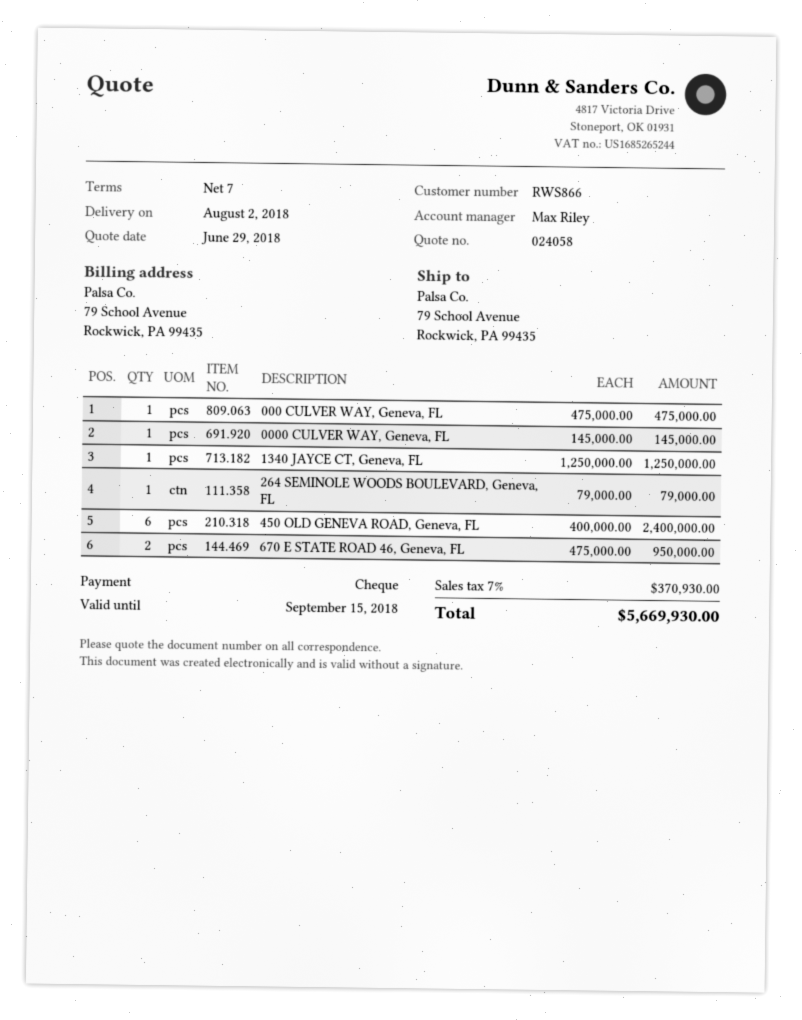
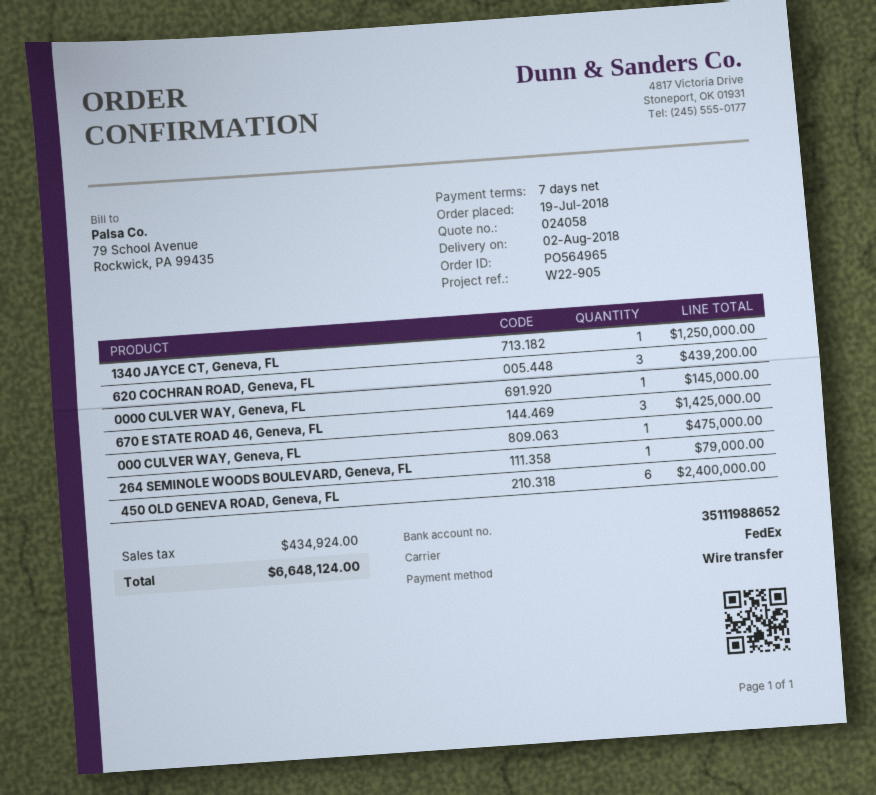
payment method: cheque -> bank transfer
670 E STATE ROAD 46, Geneva, FL: 2 for 950000.00 -> 3 for 1425000.00
620 COCHRAN ROAD, Geneva, FL: none -> 3 for 439200.00
tax: 370930.00 -> 434924.00
total: 5669930.00 -> 6648124.00

